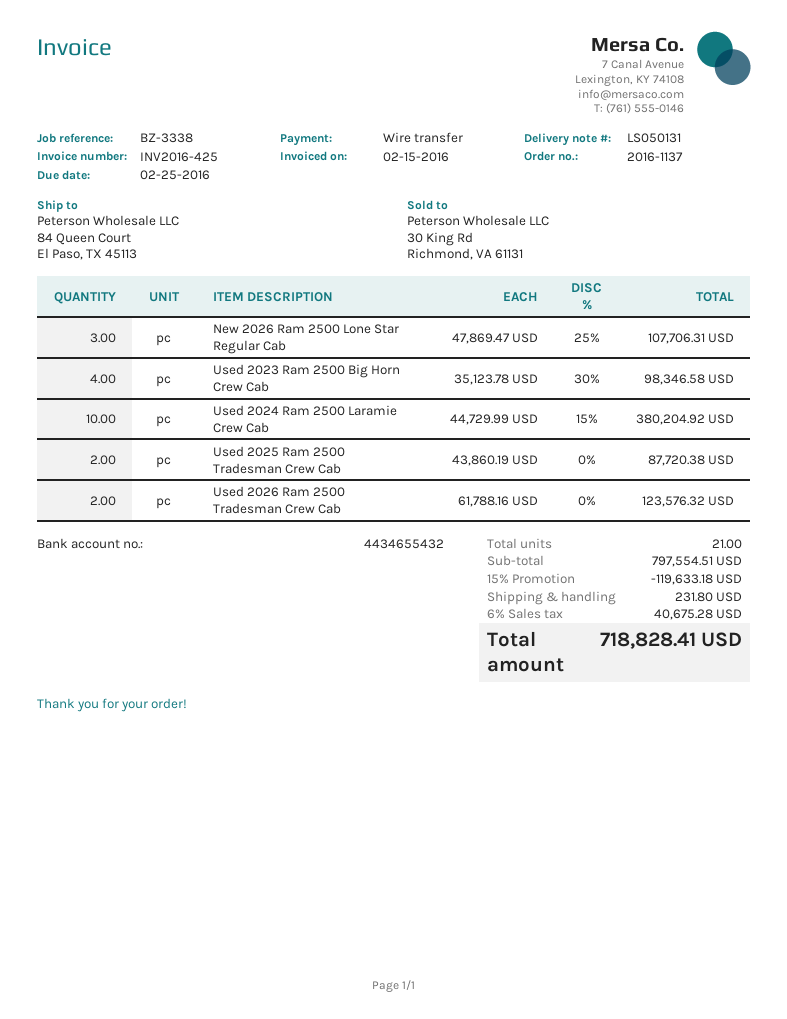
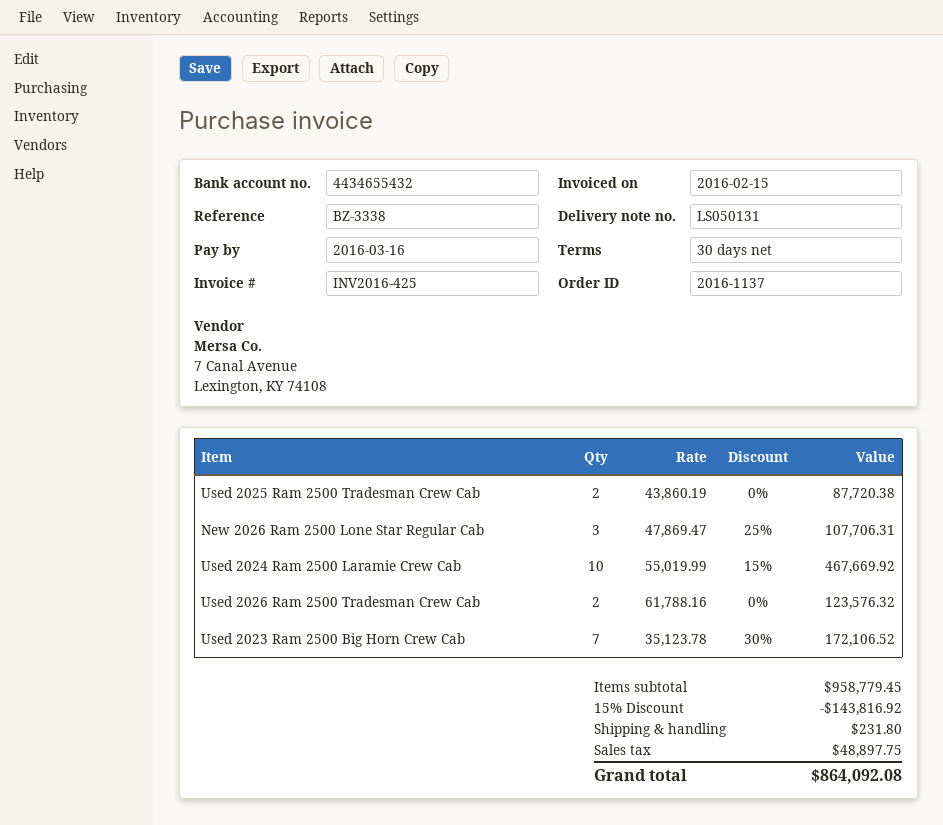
due date: 2016-02-25 -> 2016-03-16
Used 2023 Ram 2500 Big Horn Crew Cab: 4 x 35123.78 - 30% = 98346.58 -> 7 x 35123.78 - 30% = 172106.52
Used 2024 Ram 2500 Laramie Crew Cab: 10 x 44729.99 - 15% = 380204.92 -> 10 x 55019.99 - 15% = 467669.92
subtotal: 797554.51 -> 958779.45
discount: 15% = 119633.18 -> 15% = 143816.92
tax: 40675.28 -> 48897.75
total: 718828.41 -> 864092.08

